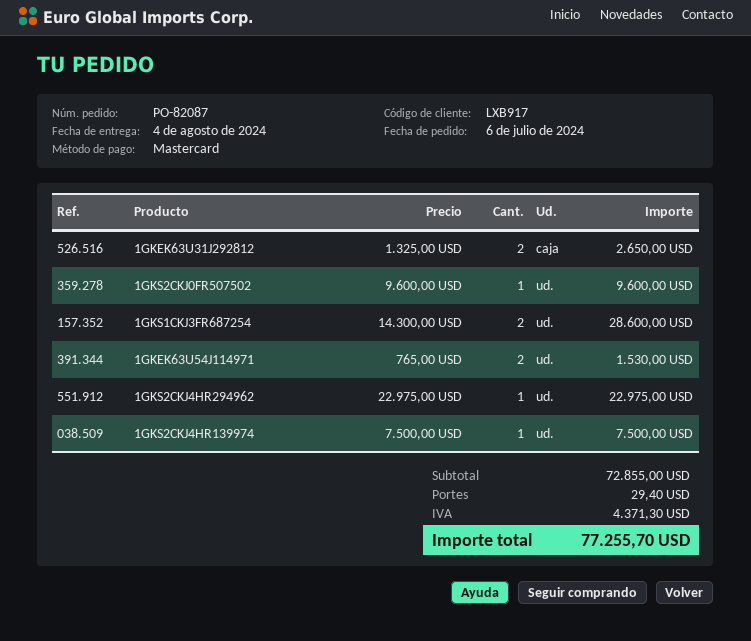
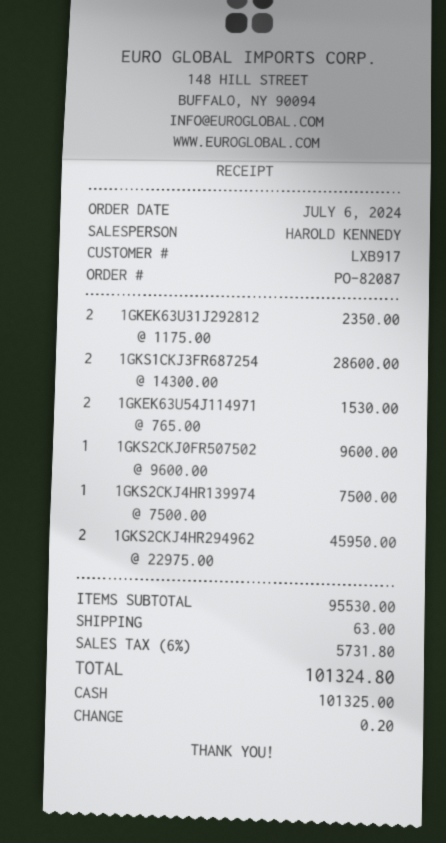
payment method: Mastercard -> cash
1GKEK63U31J292812: 2 x 1325.00 = 2650.00 -> 2 x 1175.00 = 2350.00
1GKS2CKJ4HR294962: 1 x 22975.00 = 22975.00 -> 2 x 22975.00 = 45950.00
subtotal: 72855.00 -> 95530.00
shipping: 29.40 -> 63.00
tax: 4371.30 -> 5731.80
total: 77255.70 -> 101324.80

